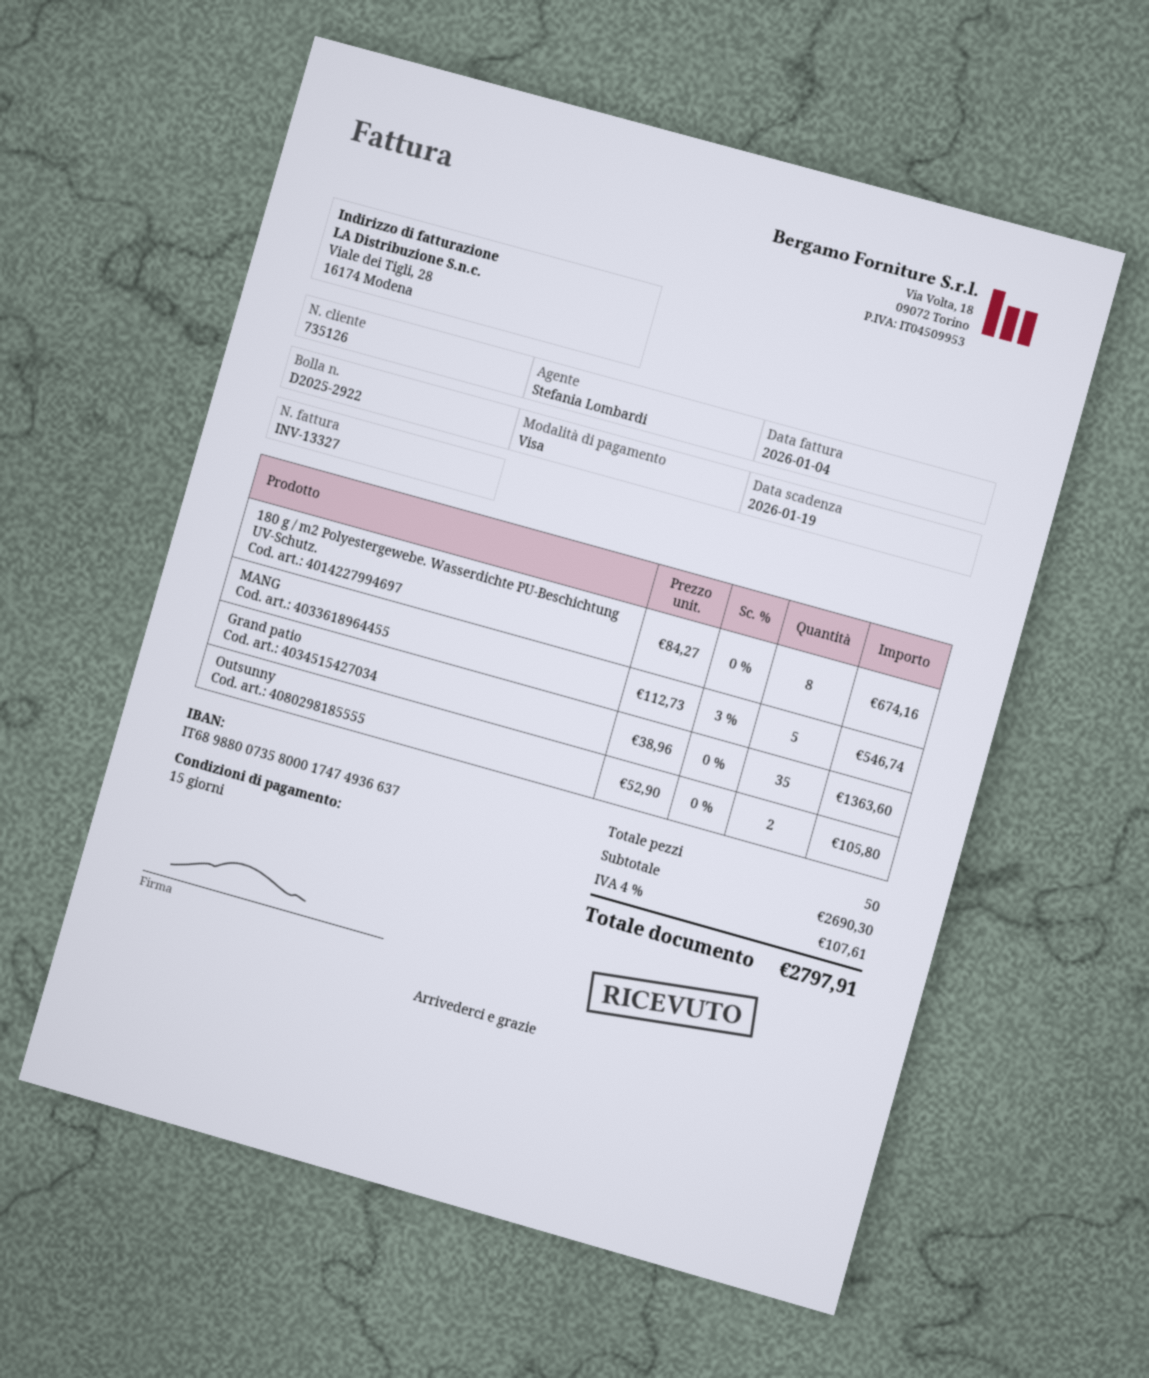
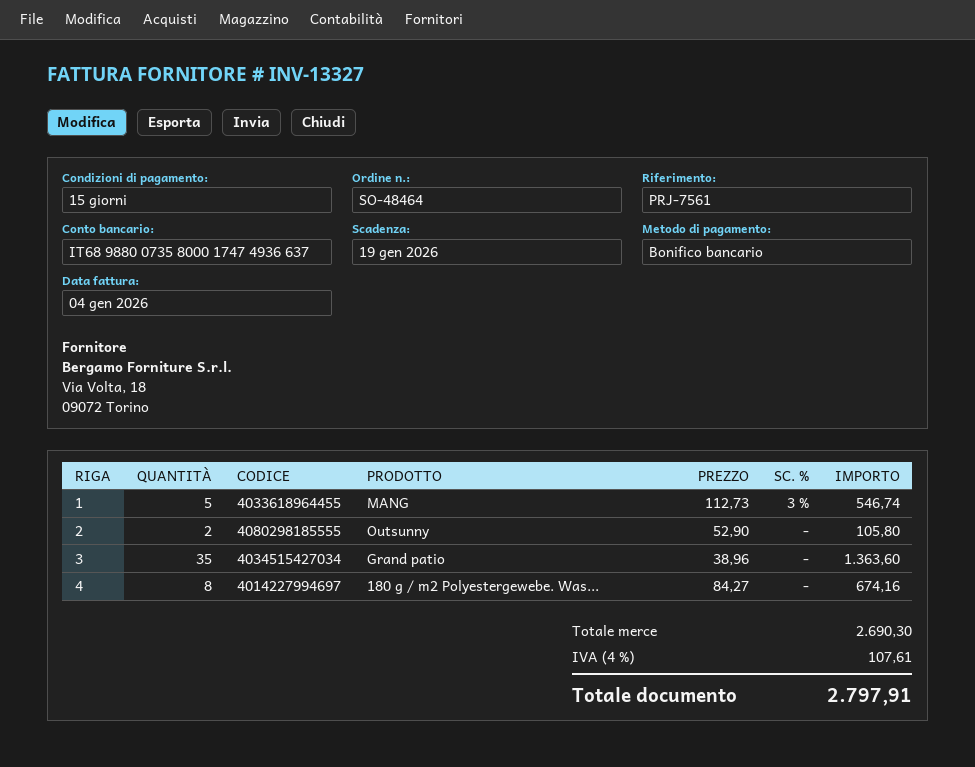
payment method: Visa -> bank transfer

